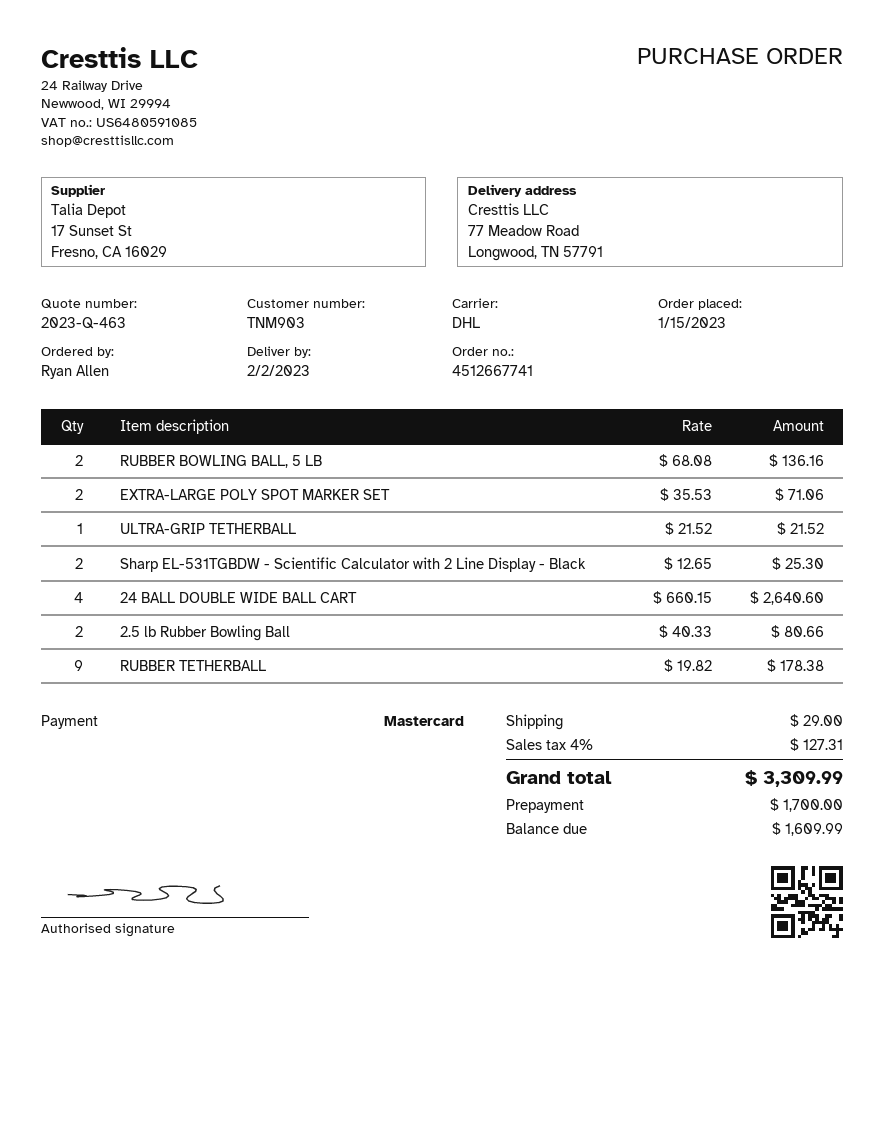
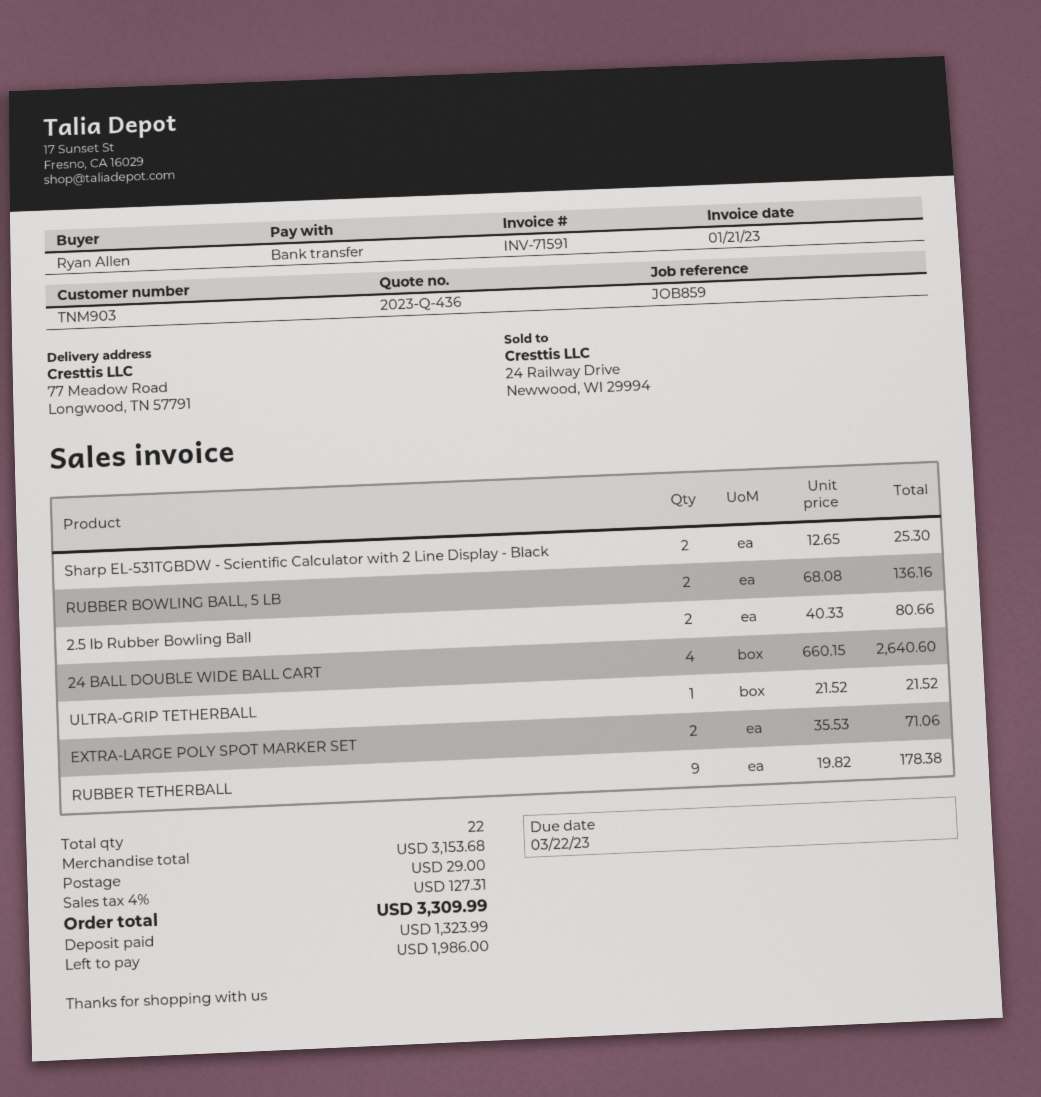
quote number: 2023-Q-463 -> 2023-Q-436
payment method: Mastercard -> bank transfer
deposit: 1700.00 -> 1323.99
balance: 1609.99 -> 1986.00

